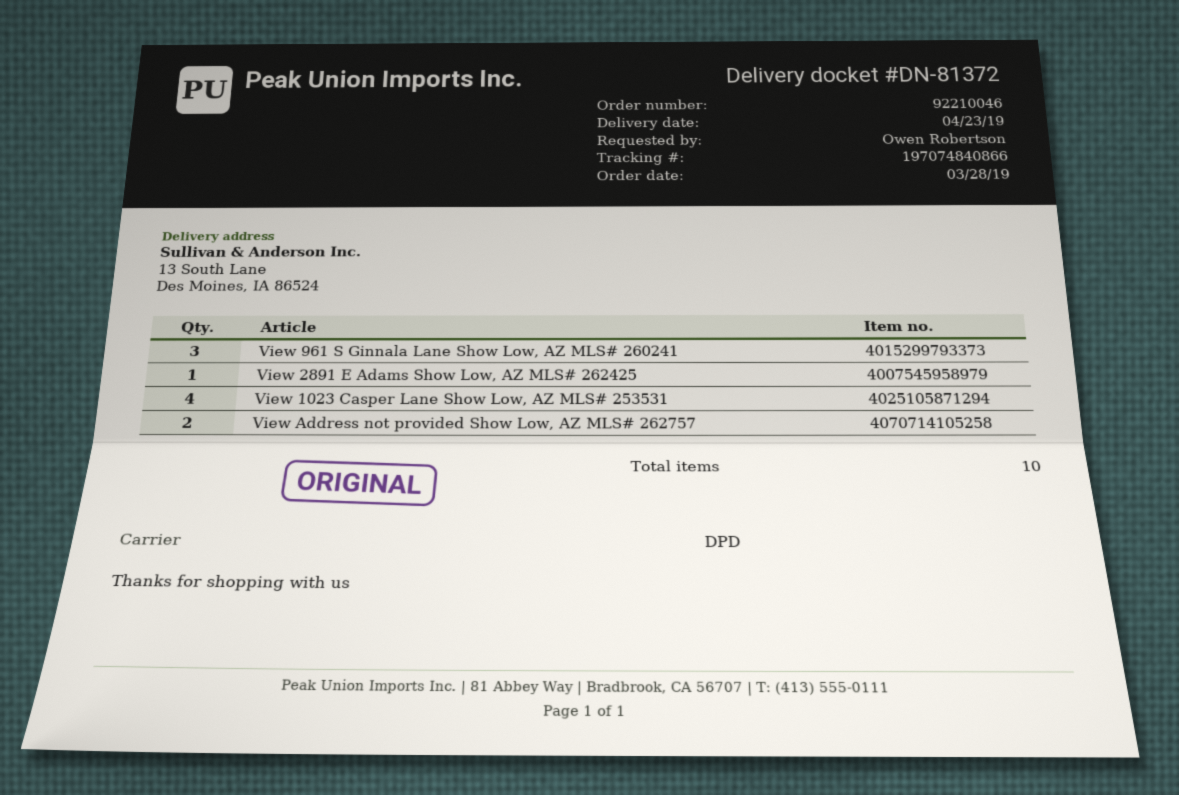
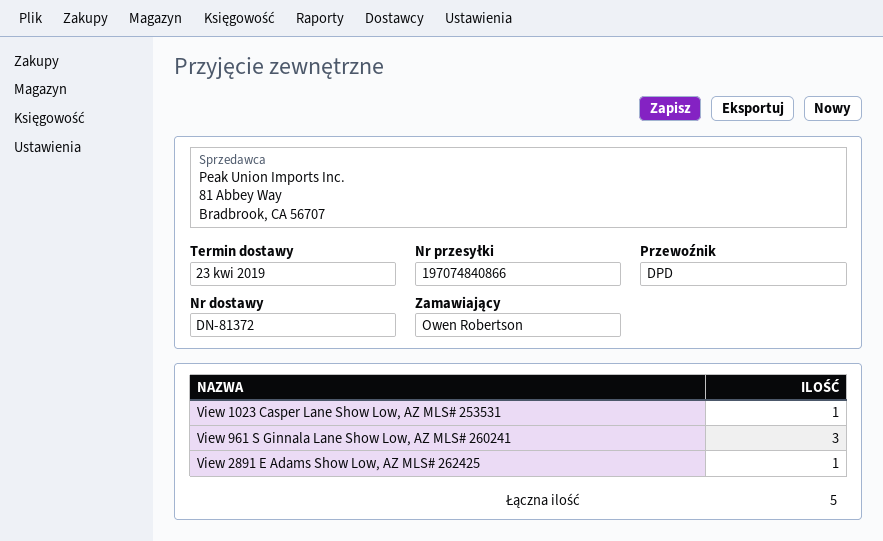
View 1023 Casper Lane Show Low, AZ MLS# 253531: 4 -> 1
View Address not provided Show Low, AZ MLS# 262757: 2 -> none
total quantity: 10 -> 5

